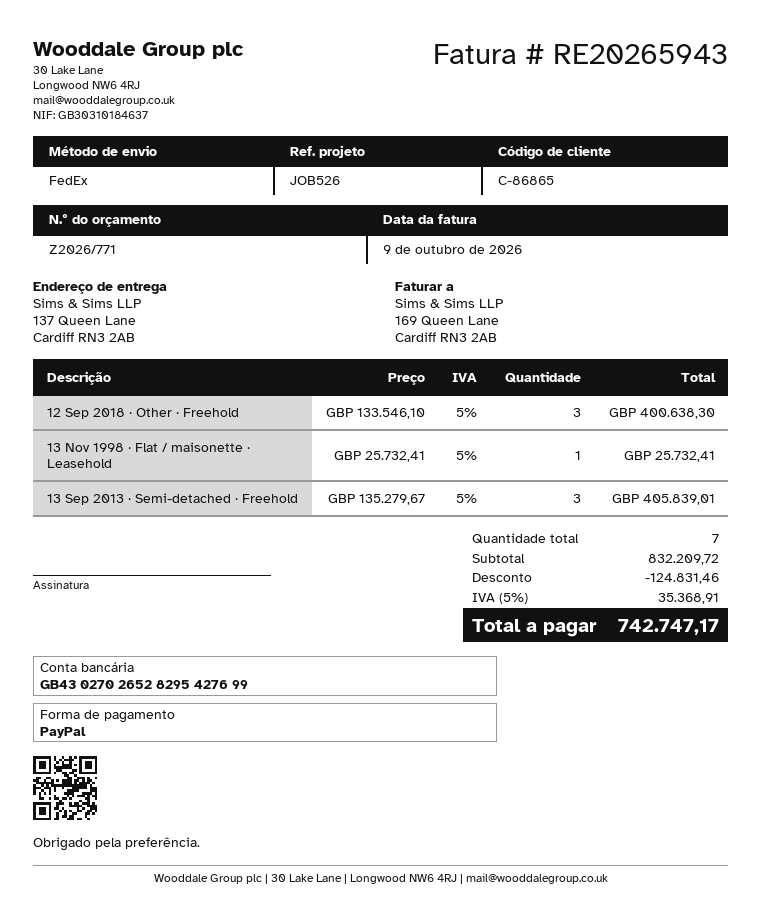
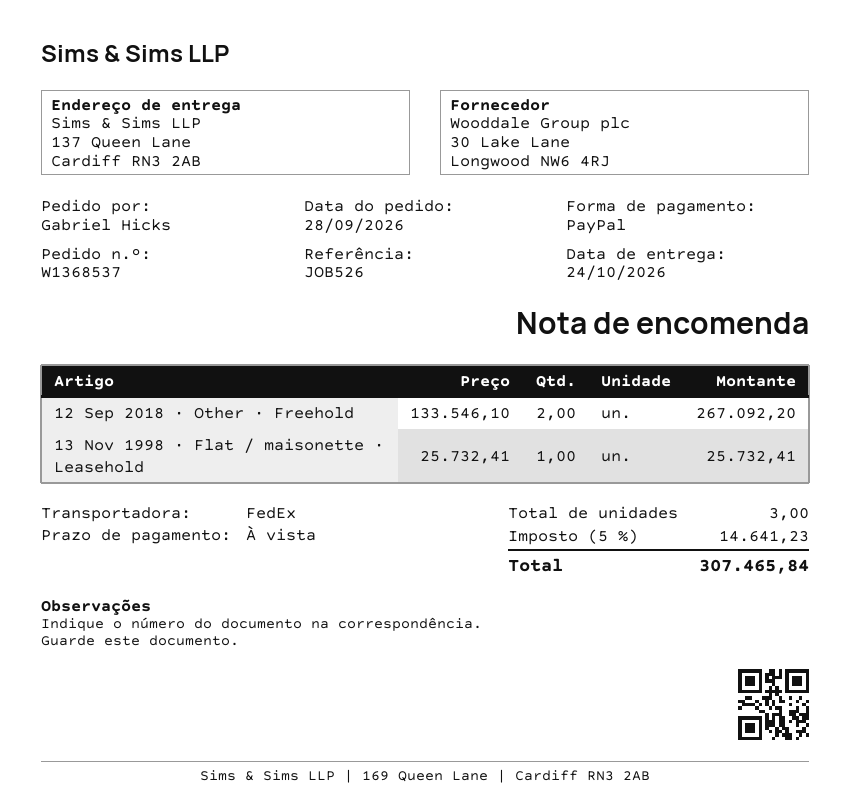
12 Sep 2018 · Other · Freehold: 3 x 133546.10 = 400638.30 -> 2 x 133546.10 = 267092.20
13 Sep 2013 · Semi-detached · Freehold: 3 x 135279.67 = 405839.01 -> none
total quantity: 7 -> 3
discount: 124831.46 -> none
tax: 5% = 35368.91 -> 5% = 14641.23
total: 742747.17 -> 307465.84

